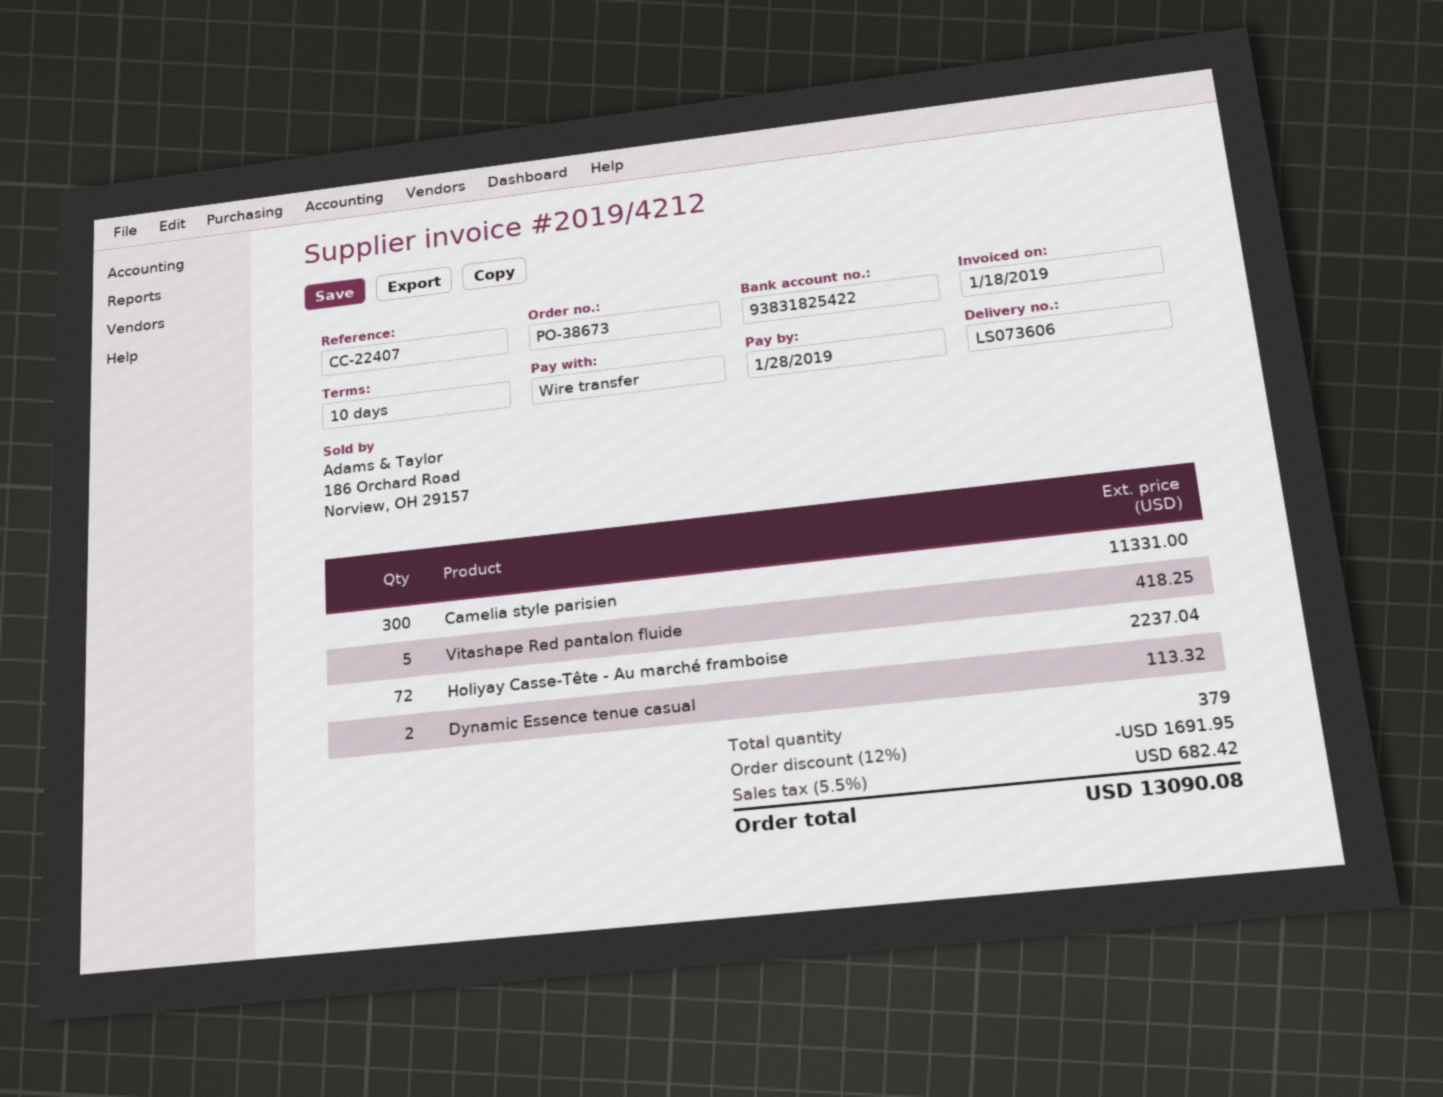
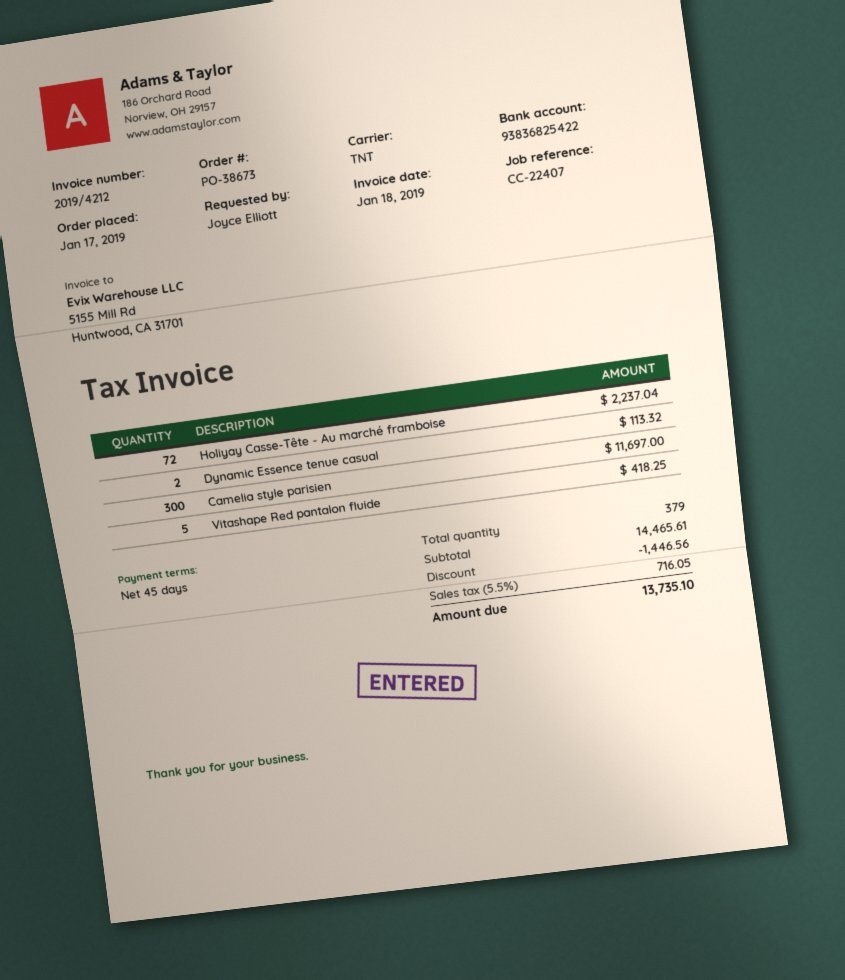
payment terms: 10 days -> 45 days
bank account: 93831825422 -> 93836825422
Camelia style parisien: 300 for 11331.00 -> 300 for 11697.00
discount: 1691.95 -> 1446.56
tax: 5.5% = 682.42 -> 5.5% = 716.05
total: 13090.08 -> 13735.10

